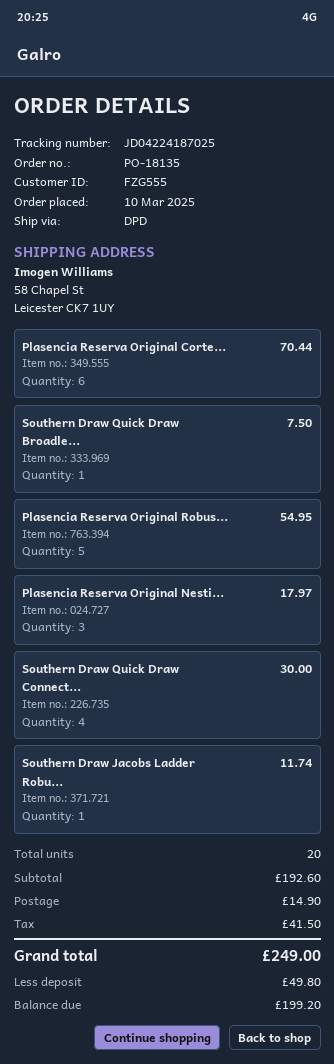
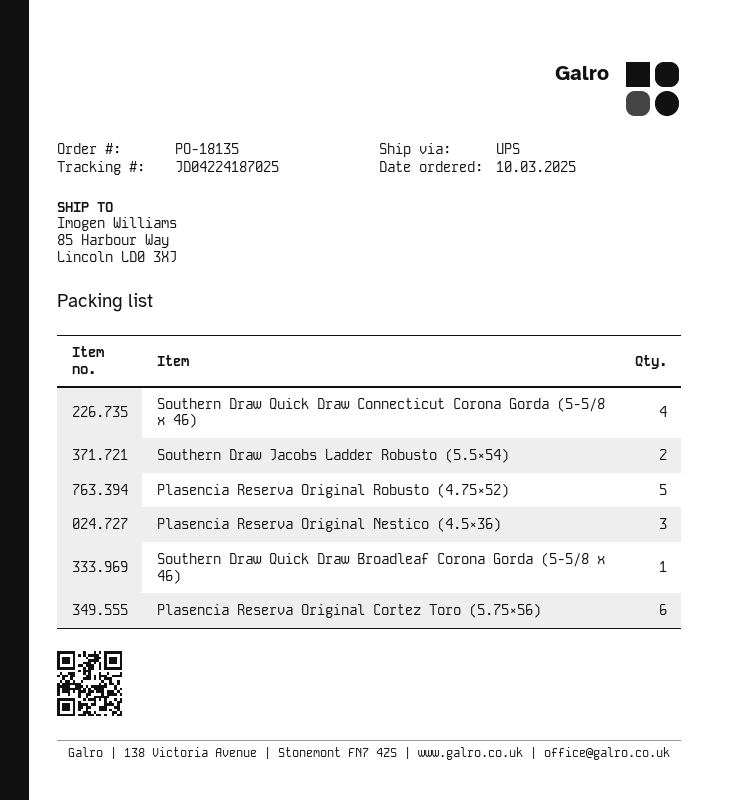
shipping method: DPD -> UPS
ship to: 58 Chapel St, Leicester CK7 1UY -> 85 Harbour Way, Lincoln LD0 3XJ
Southern Draw Jacobs Ladder Robu...: 1 -> 2

